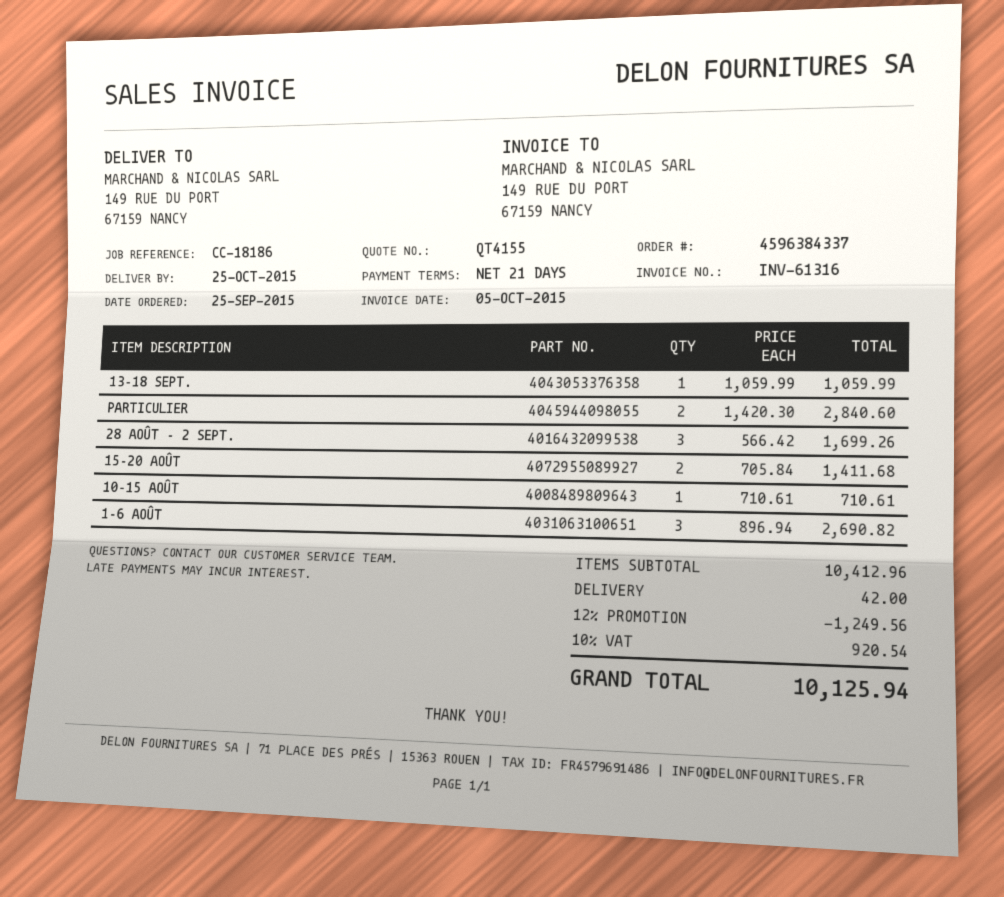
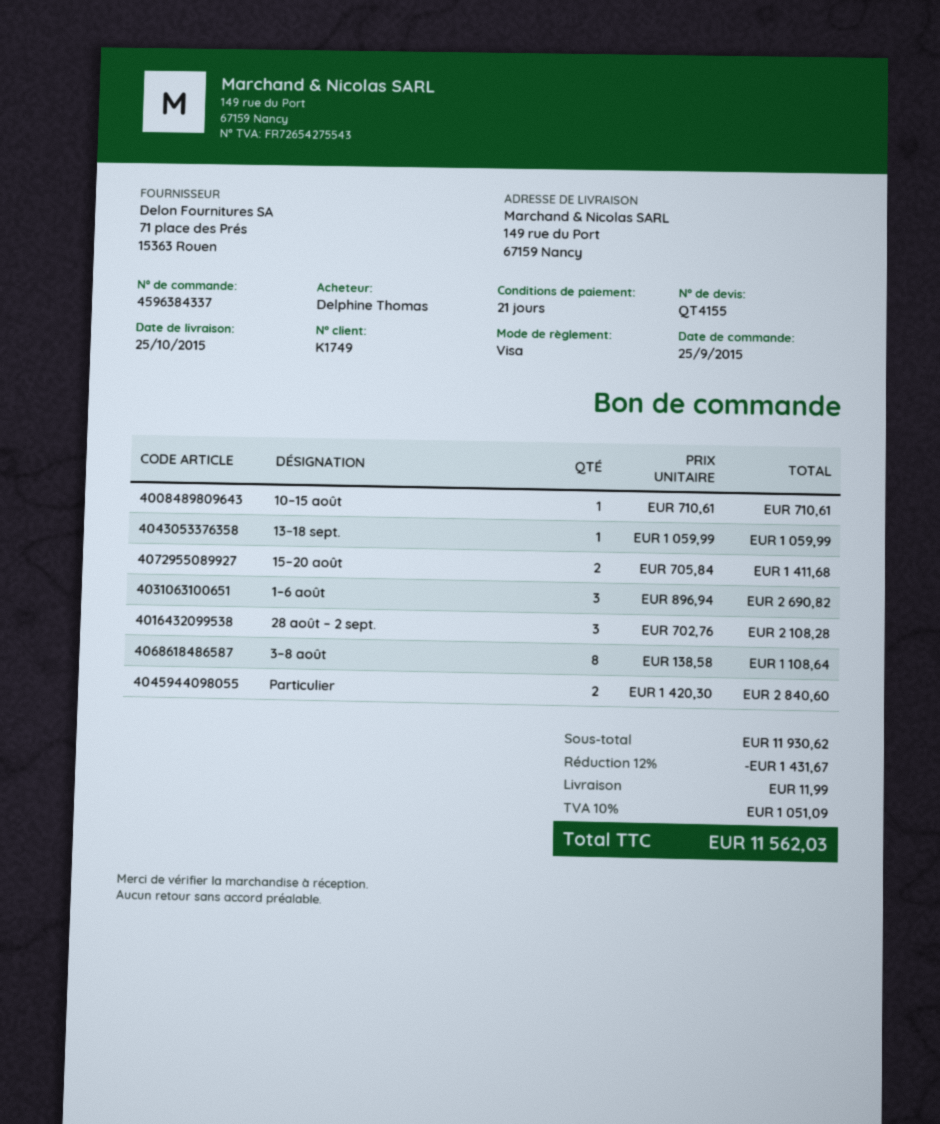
28 AOÛT – 2 SEPT.: 3 x 566.42 = 1699.26 -> 3 x 702.76 = 2108.28
3–8 août: none -> 8 x 138.58 = 1108.64
subtotal: 10412.96 -> 11930.62
discount: 12% = 1249.56 -> 12% = 1431.67
shipping: 42.00 -> 11.99
tax: 10% = 920.54 -> 10% = 1051.09
total: 10125.94 -> 11562.03

